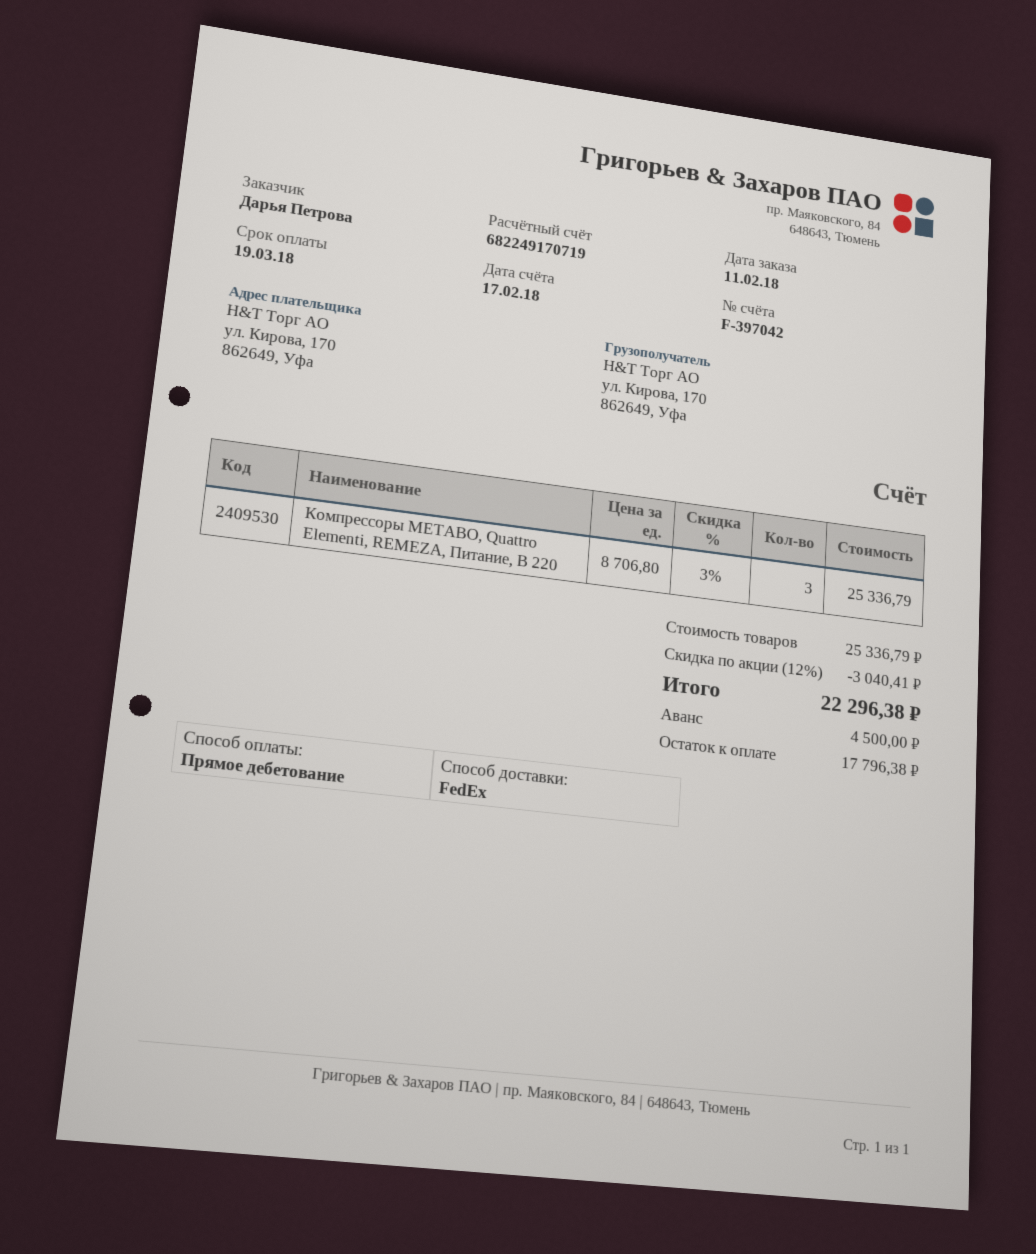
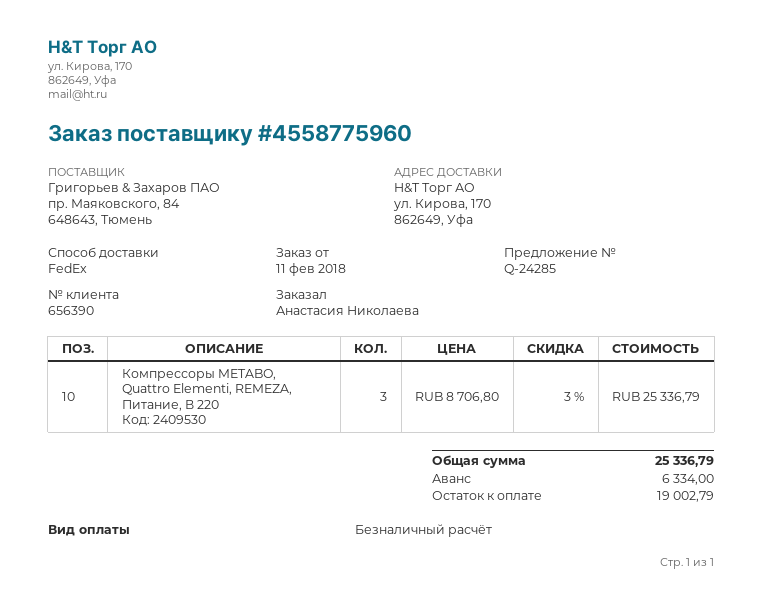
ordered by: Дарья Петрова -> Анастасия Николаева
payment method: direct debit -> bank transfer
discount: 12% = 3040.41 -> none
total: 22296.38 -> 25336.79
deposit: 4500.00 -> 6334.00
balance: 17796.38 -> 19002.79

